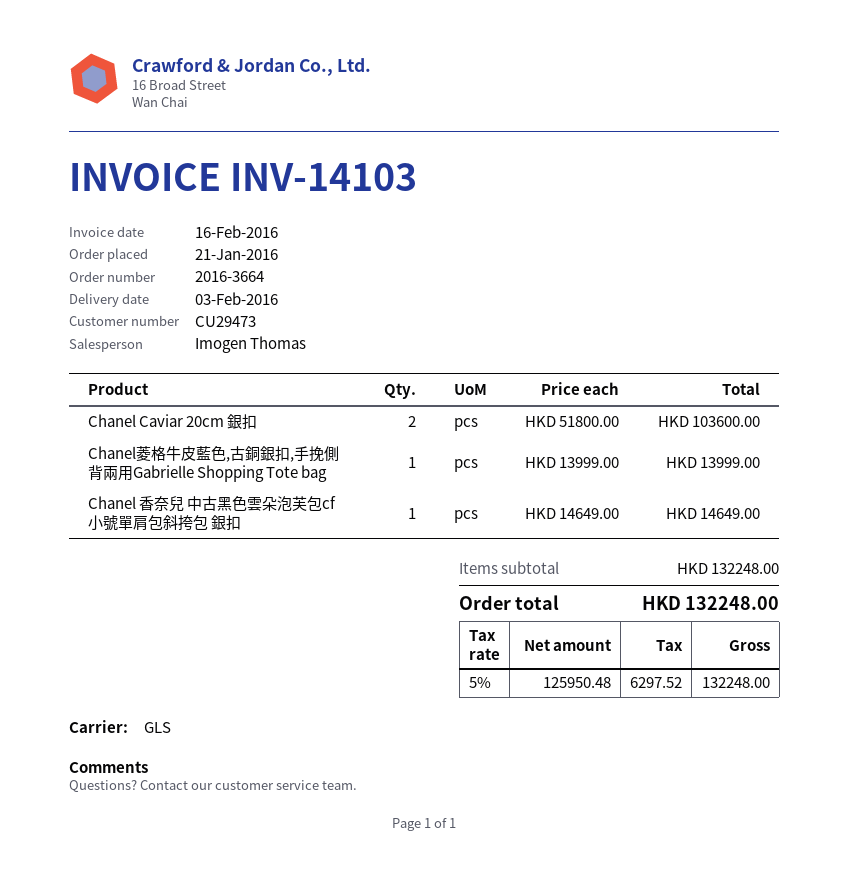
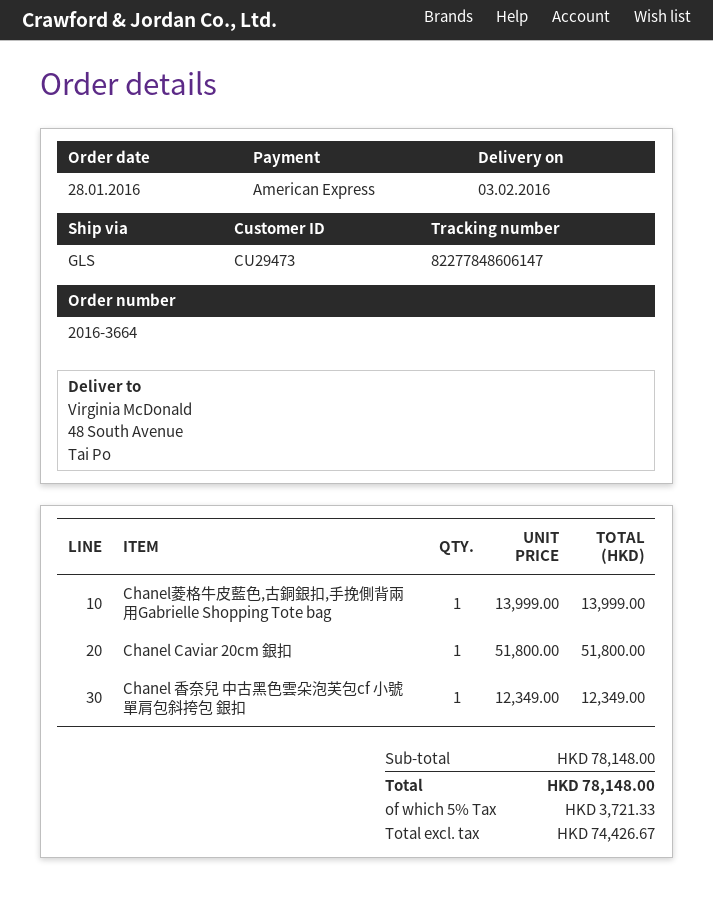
order date: 2016-01-21 -> 2016-01-28
Chanel Caviar 20cm 銀扣: 2 x 51800.00 = 103600.00 -> 1 x 51800.00 = 51800.00
Chanel 香奈兒 中古黑色雲朵泡芙包cf 小號單肩包斜挎包 銀扣: 1 x 14649.00 = 14649.00 -> 1 x 12349.00 = 12349.00
subtotal: 132248.00 -> 78148.00
net: 125950.48 -> 74426.67
tax: 5% = 6297.52 -> 5% = 3721.33
total: 132248.00 -> 78148.00

